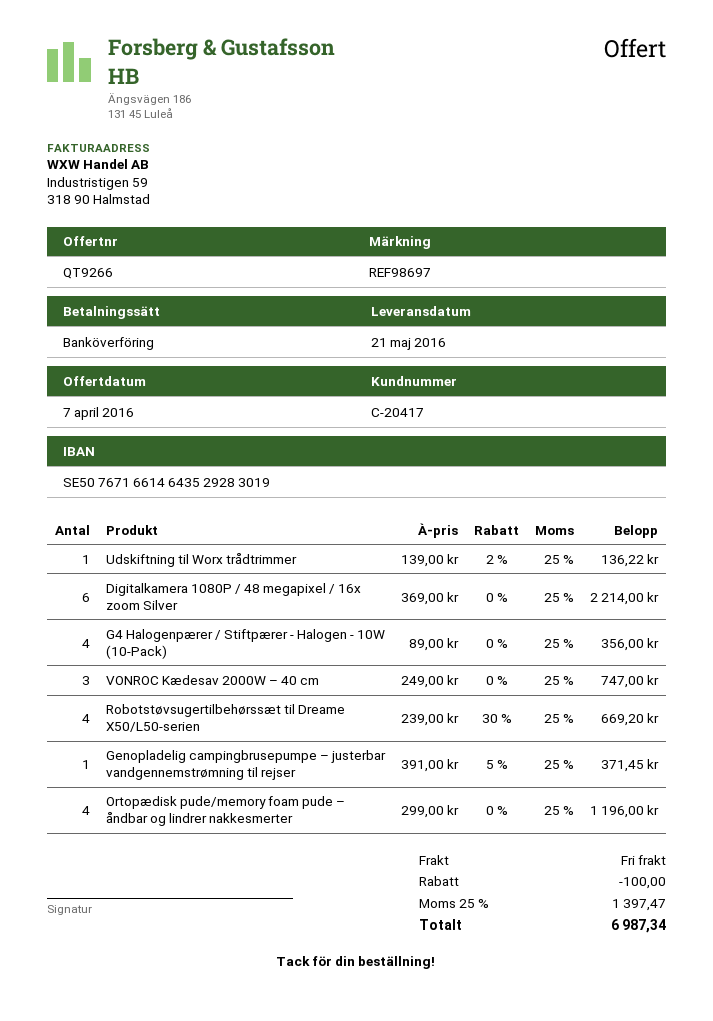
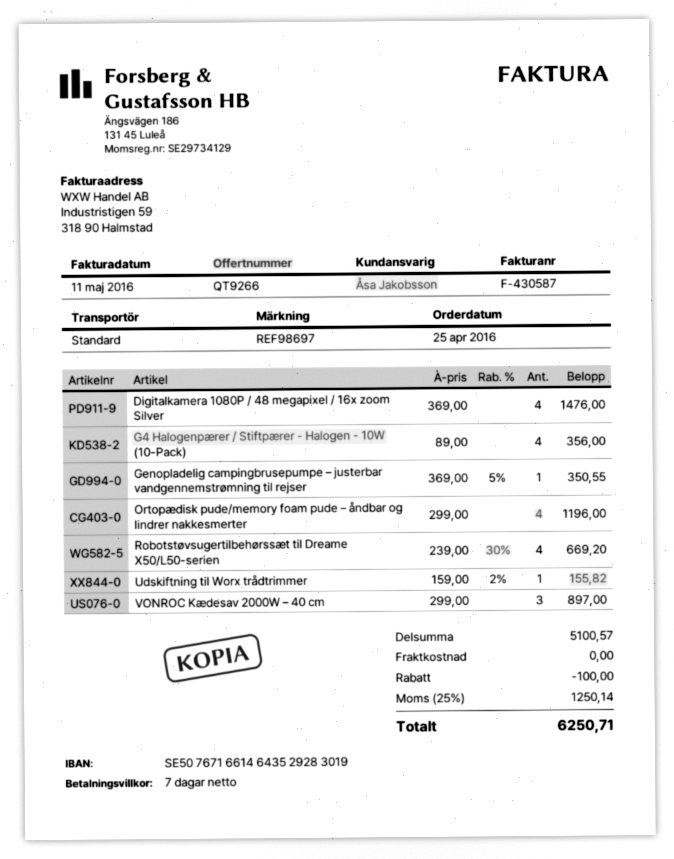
Udskiftning til Worx trådtrimmer: 1 x 139.00 - 2% = 136.22 -> 1 x 159.00 - 2% = 155.82
Digitalkamera 1080P / 48 megapixel / 16x zoom Silver: 6 x 369.00 = 2214.00 -> 4 x 369.00 = 1476.00
VONROC Kædesav 2000W – 40 cm: 3 x 249.00 = 747.00 -> 3 x 299.00 = 897.00
Genopladelig campingbrusepumpe – justerbar vandgennemstrømning til rejser: 1 x 391.00 - 5% = 371.45 -> 1 x 369.00 - 5% = 350.55
tax: 25% = 1397.47 -> 25% = 1250.14
total: 6987.34 -> 6250.71

